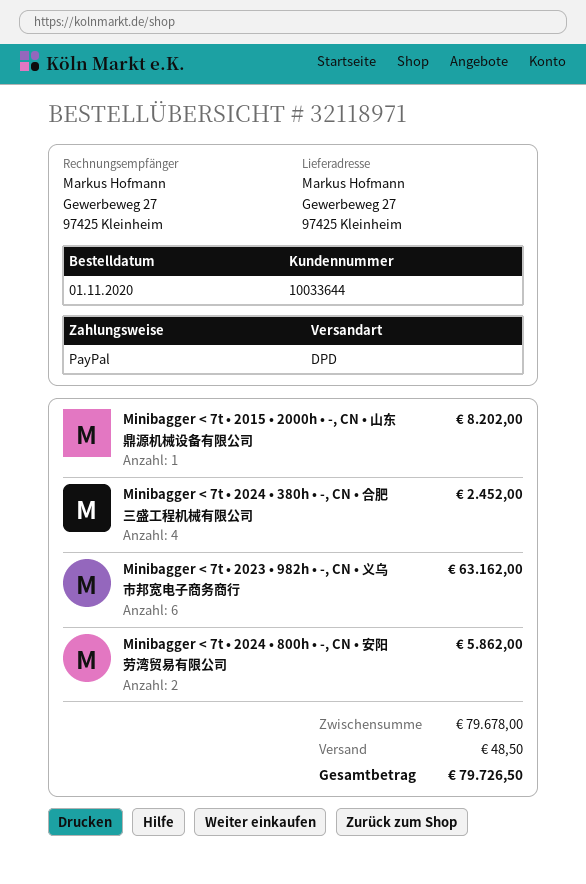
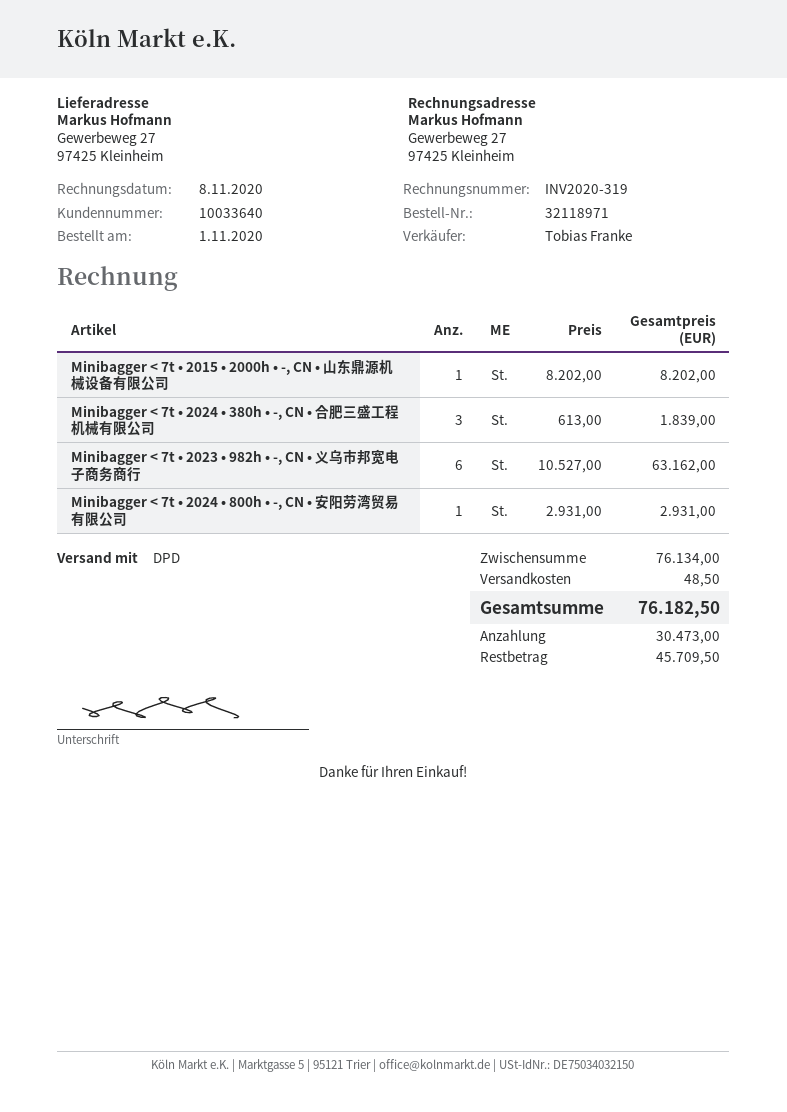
customer number: 10033644 -> 10033640
Minibagger < 7t • 2024 • 380h • -, CN • 合肥三盛工程机械有限公司: 4 for 2452.00 -> 3 for 1839.00
Minibagger < 7t • 2024 • 800h • -, CN • 安阳劳湾贸易有限公司: 2 for 5862.00 -> 1 for 2931.00
subtotal: 79678.00 -> 76134.00
total: 79726.50 -> 76182.50

